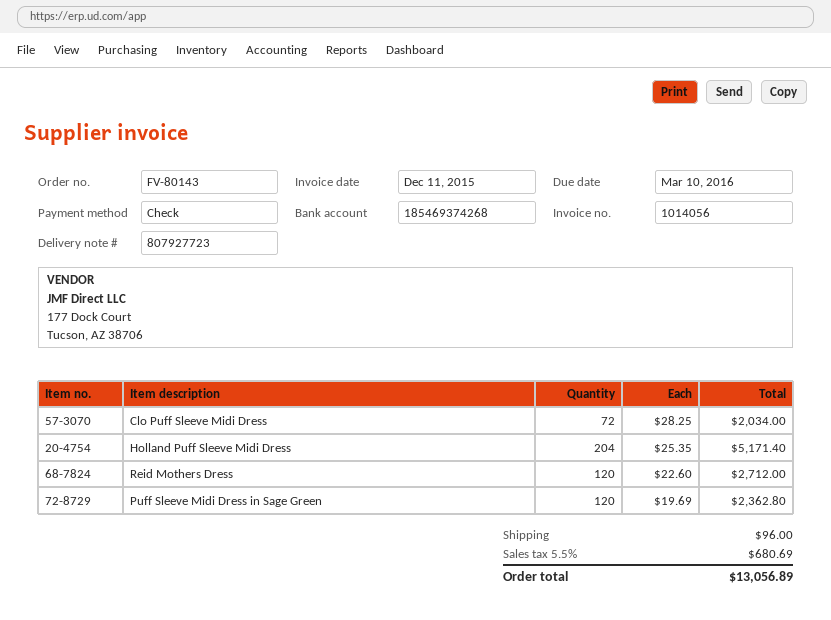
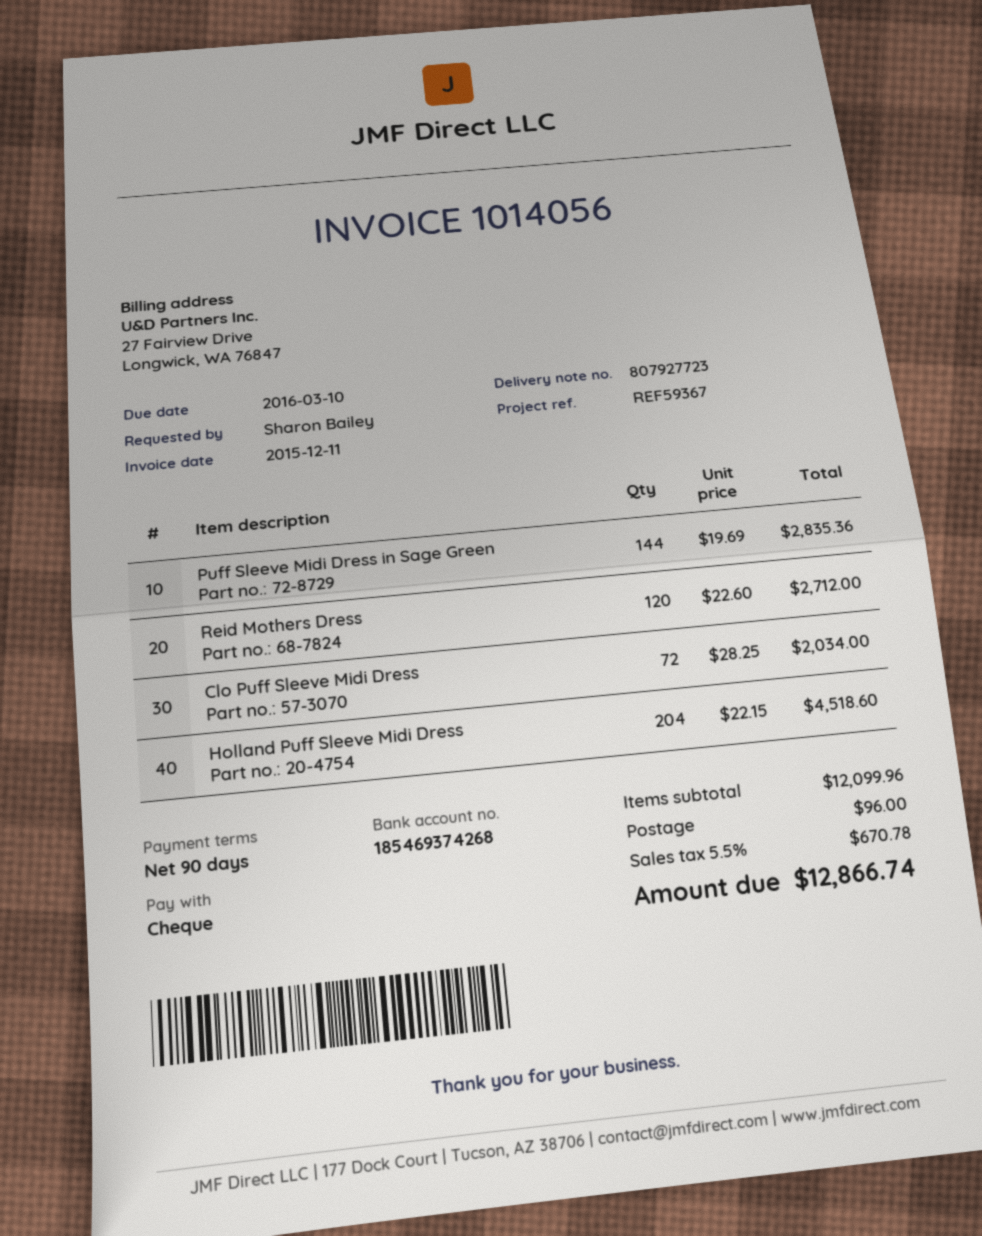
Holland Puff Sleeve Midi Dress: 204 x 25.35 = 5171.40 -> 204 x 22.15 = 4518.60
Puff Sleeve Midi Dress in Sage Green: 120 x 19.69 = 2362.80 -> 144 x 19.69 = 2835.36
tax: 5.5% = 680.69 -> 5.5% = 670.78
total: 13056.89 -> 12866.74

